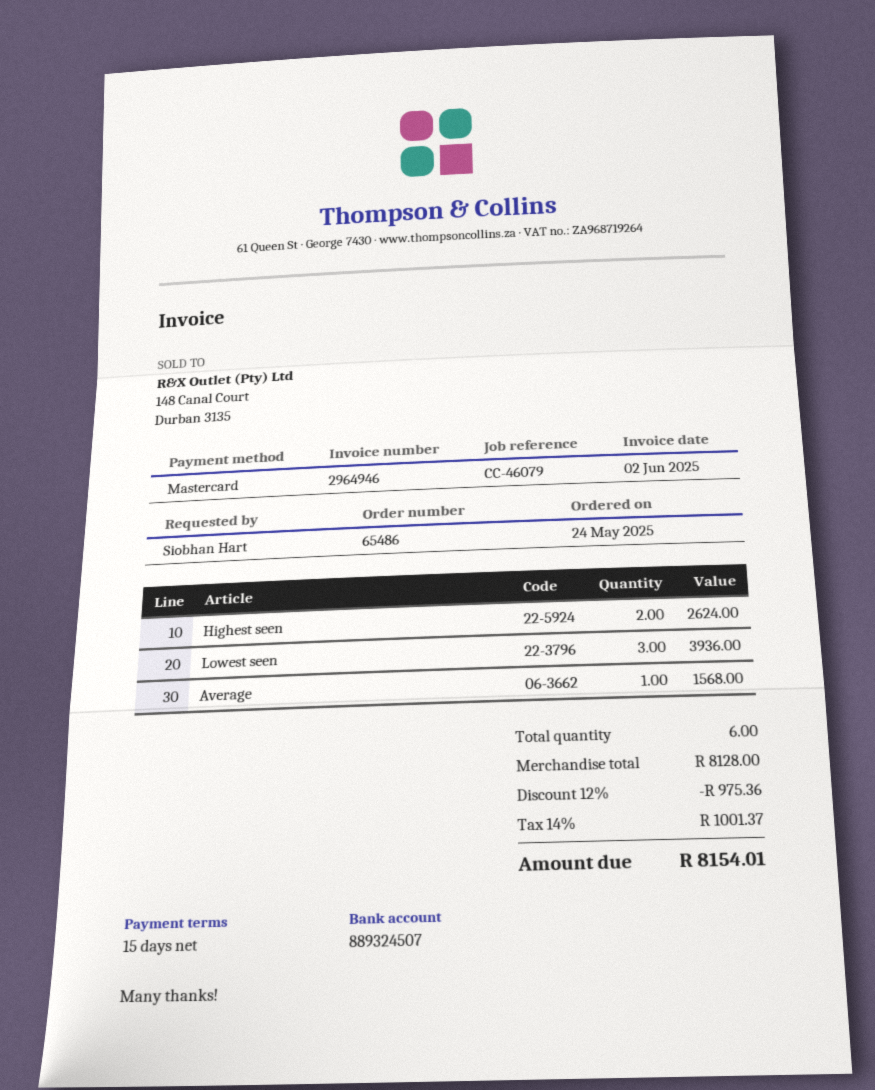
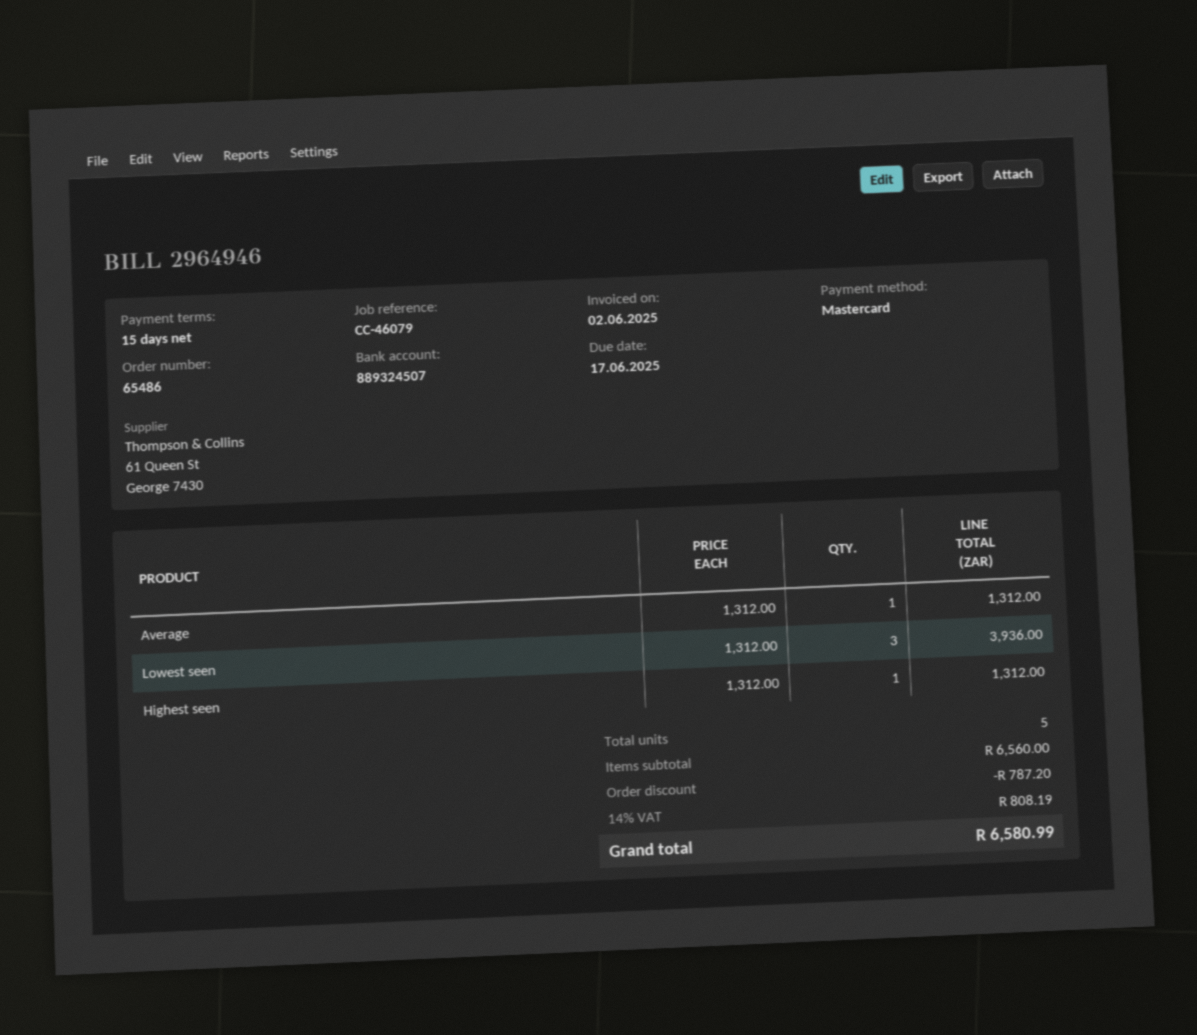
Highest seen: 2 for 2624.00 -> 1 for 1312.00
Average: 1 for 1568.00 -> 1 for 1312.00
total quantity: 6 -> 5
subtotal: 8128.00 -> 6560.00
discount: 975.36 -> 787.20
tax: 14% = 1001.37 -> 14% = 808.19
total: 8154.01 -> 6580.99

